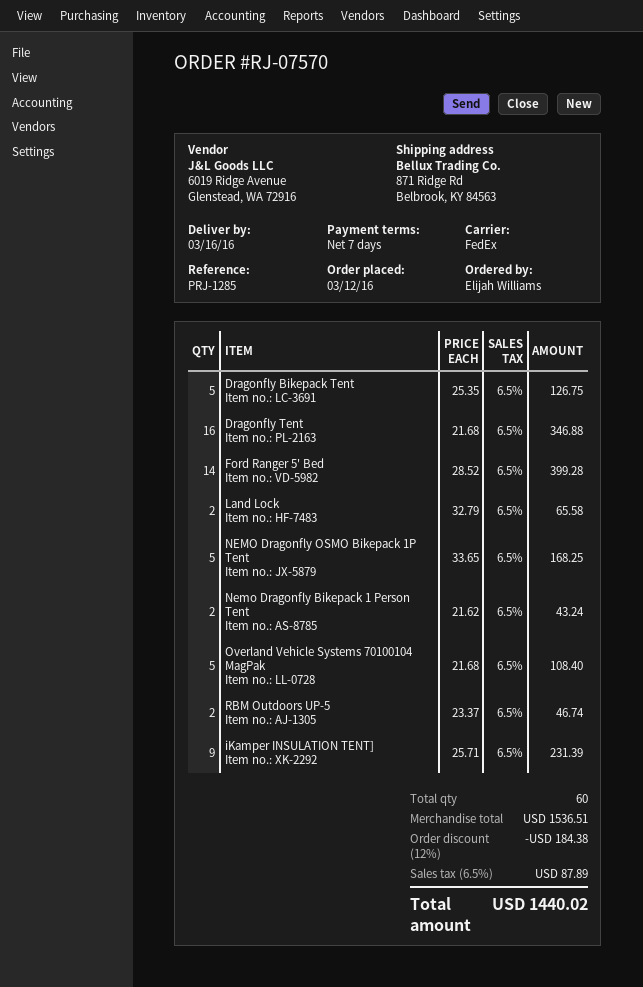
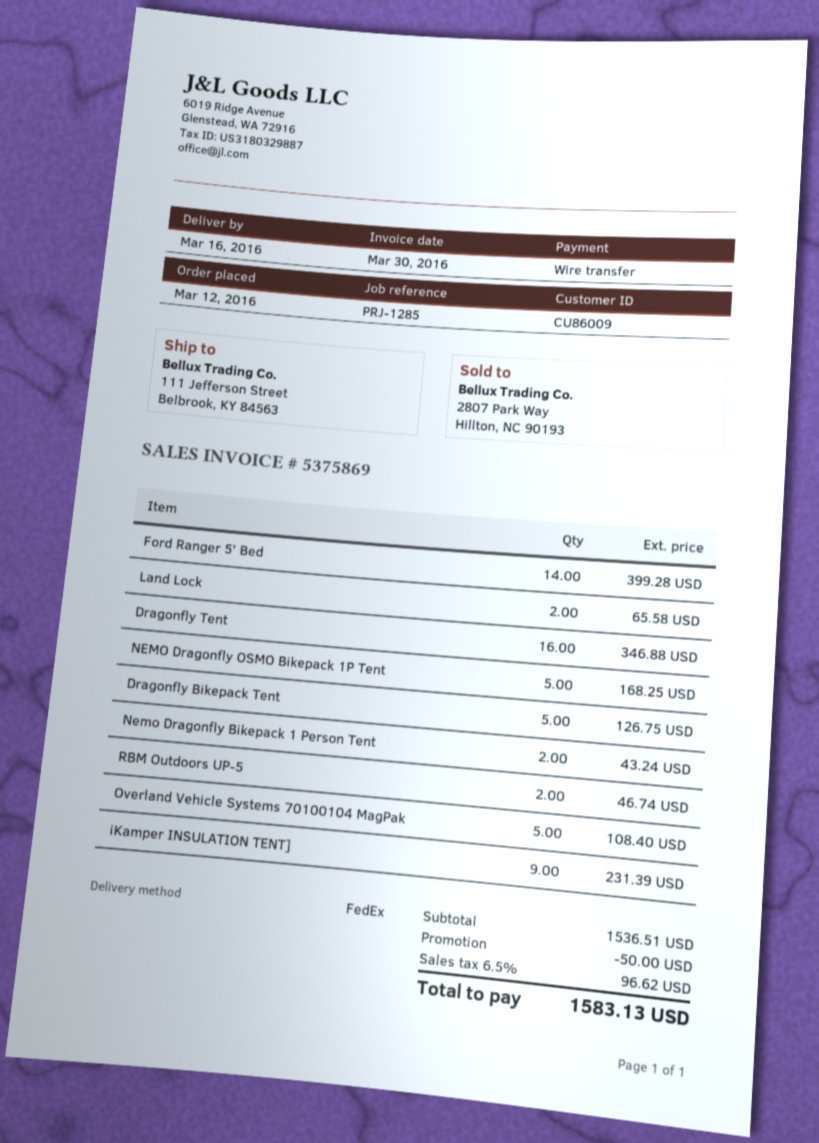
ship to: 871 Ridge Rd, Belbrook, KY 84563 -> 111 Jefferson Street, Belbrook, KY 84563
discount: 184.38 -> 50.00
tax: 6.5% = 87.89 -> 6.5% = 96.62
total: 1440.02 -> 1583.13

